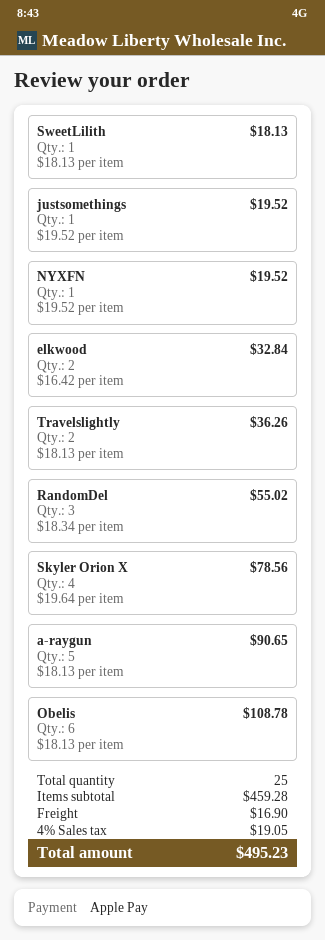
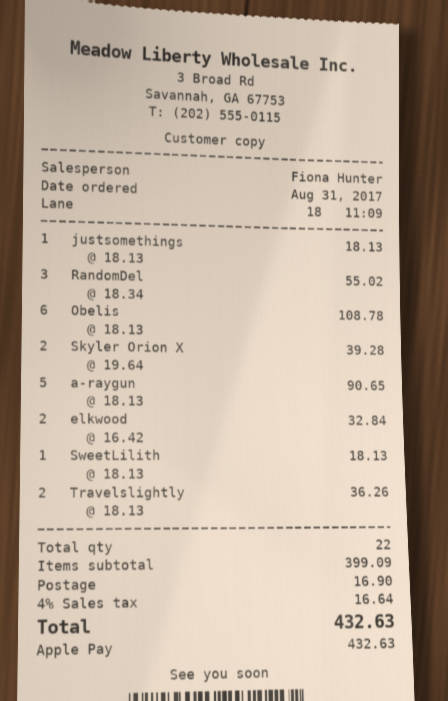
justsomethings: 1 x 19.52 = 19.52 -> 1 x 18.13 = 18.13
NYXFN: 1 x 19.52 = 19.52 -> none
Skyler Orion X: 4 x 19.64 = 78.56 -> 2 x 19.64 = 39.28
total quantity: 25 -> 22
subtotal: 459.28 -> 399.09
tax: 4% = 19.05 -> 4% = 16.64
total: 495.23 -> 432.63

